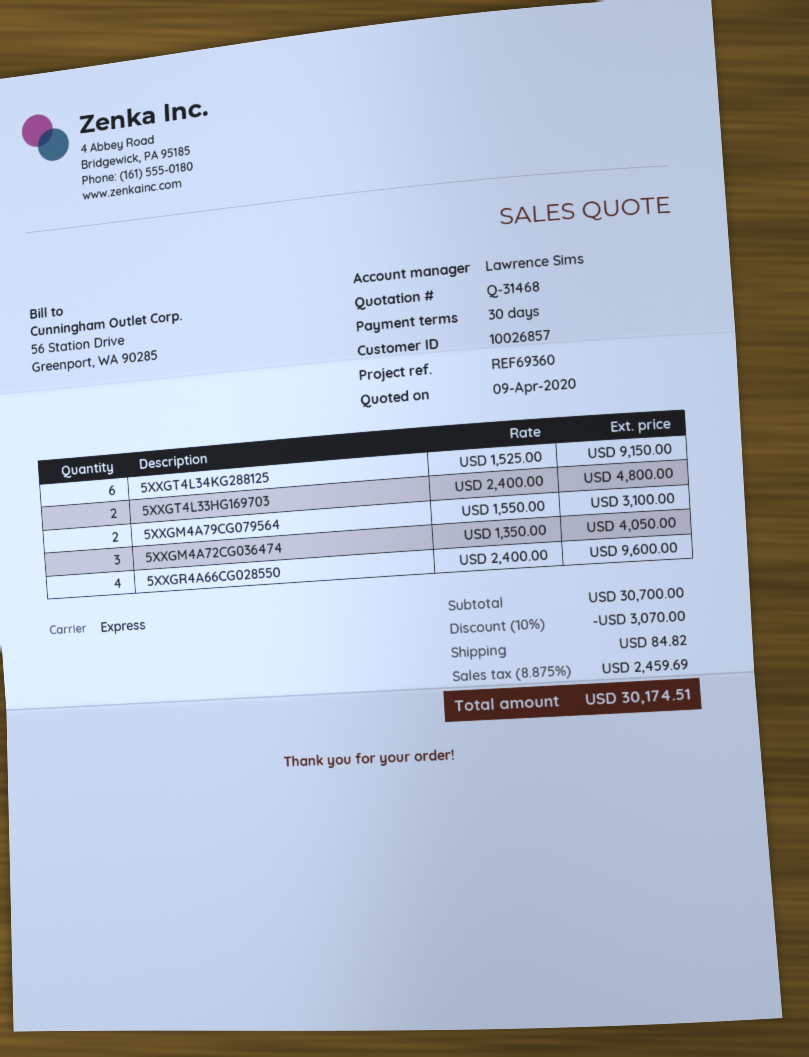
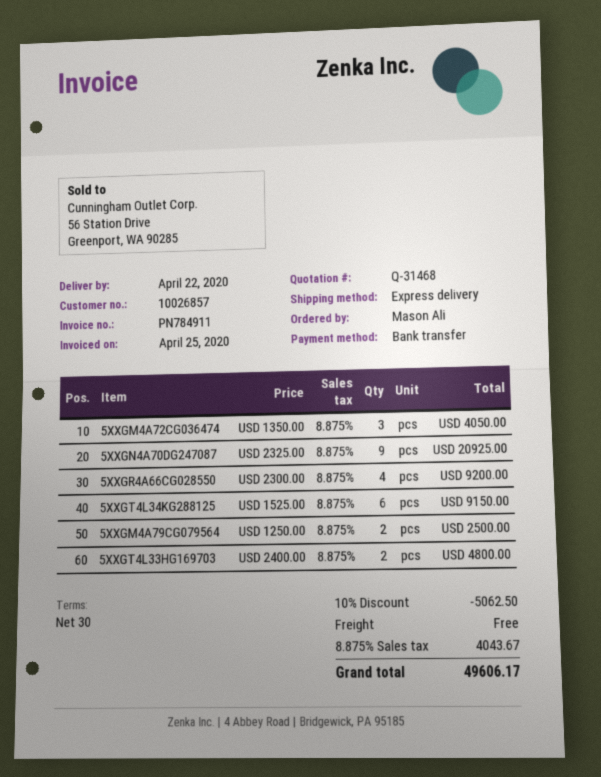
5XXGM4A79CG079564: 2 x 1550.00 = 3100.00 -> 2 x 1250.00 = 2500.00
5XXGR4A66CG028550: 4 x 2400.00 = 9600.00 -> 4 x 2300.00 = 9200.00
5XXGN4A70DG247087: none -> 9 x 2325.00 = 20925.00
discount: 10% = 3070.00 -> 10% = 5062.50
shipping: 84.82 -> 0.00
tax: 8.875% = 2459.69 -> 8.875% = 4043.67
total: 30174.51 -> 49606.17

